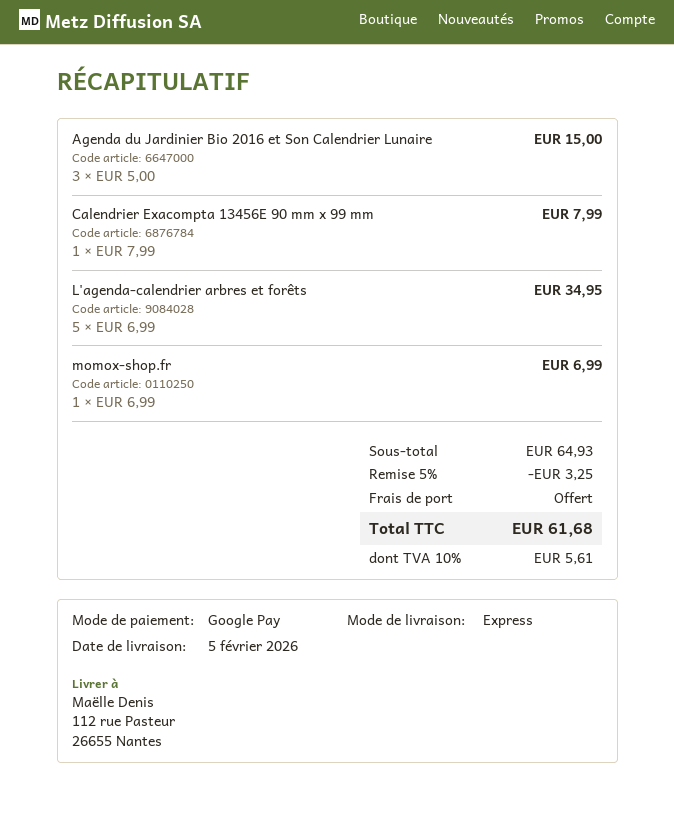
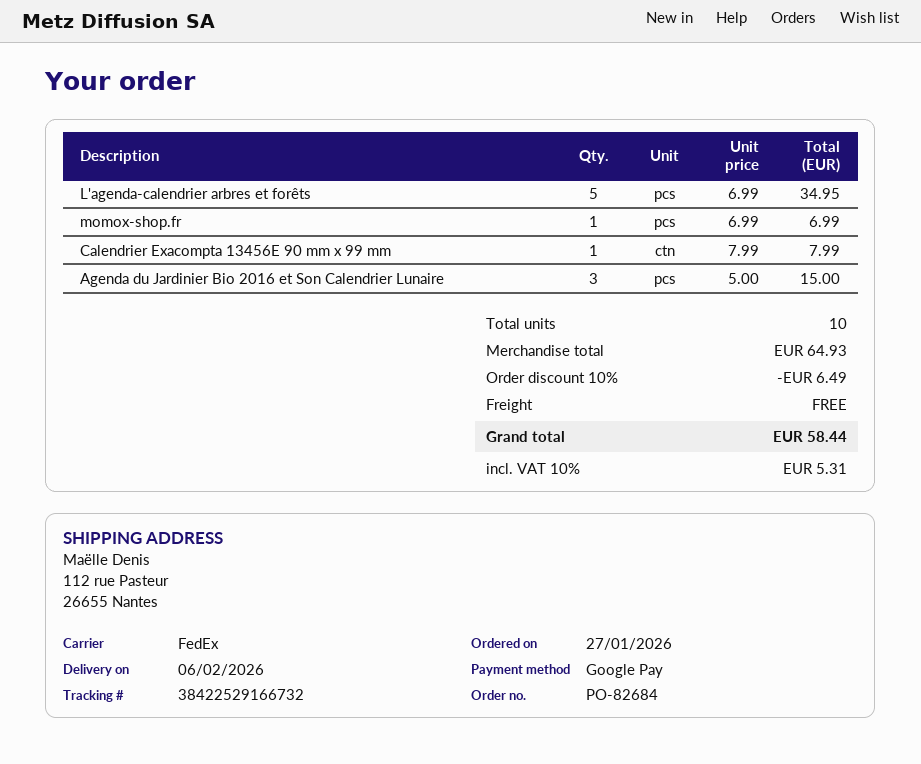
delivery date: 2026-02-05 -> 2026-02-06
shipping method: express -> FedEx
discount: 5% = 3.25 -> 10% = 6.49
tax: 10% = 5.61 -> 10% = 5.31
total: 61.68 -> 58.44

